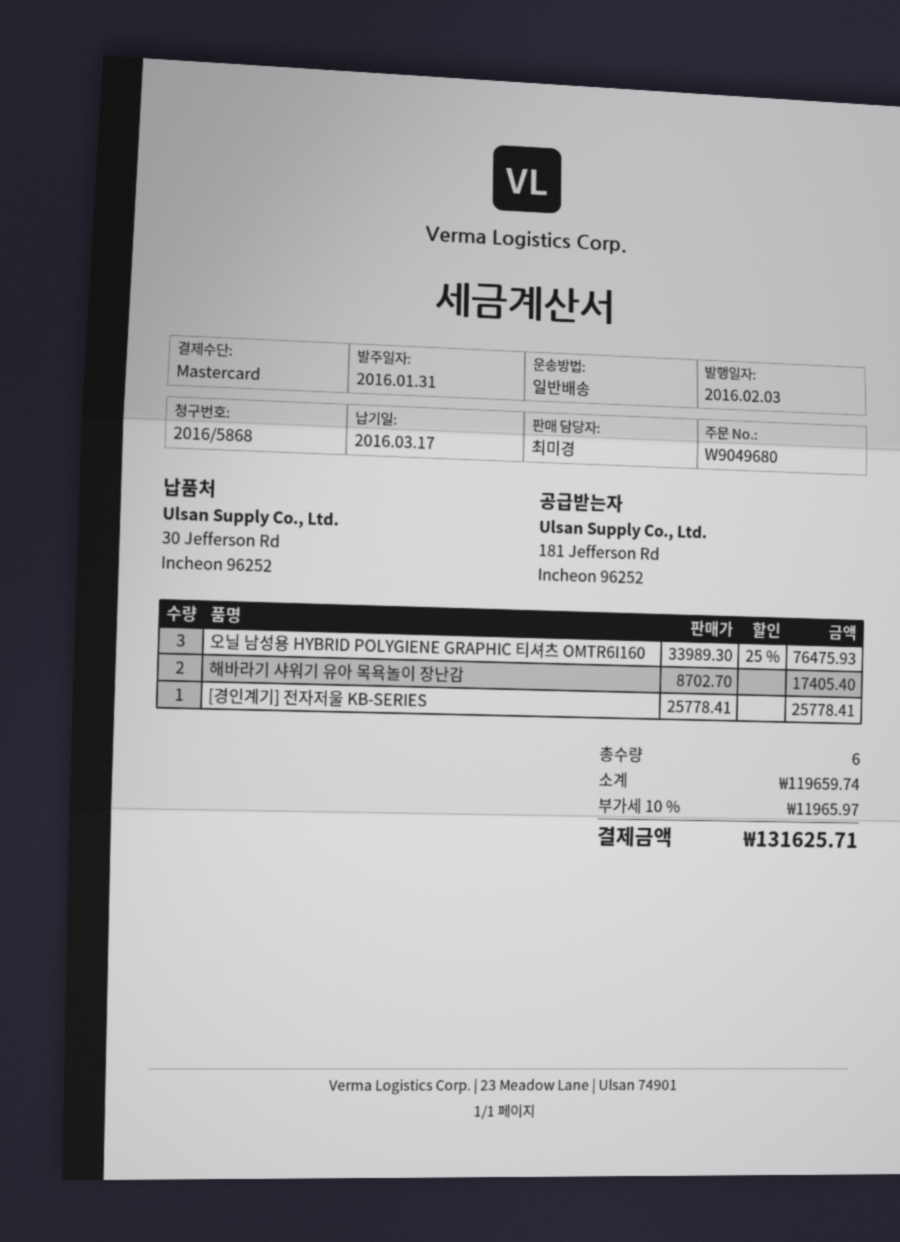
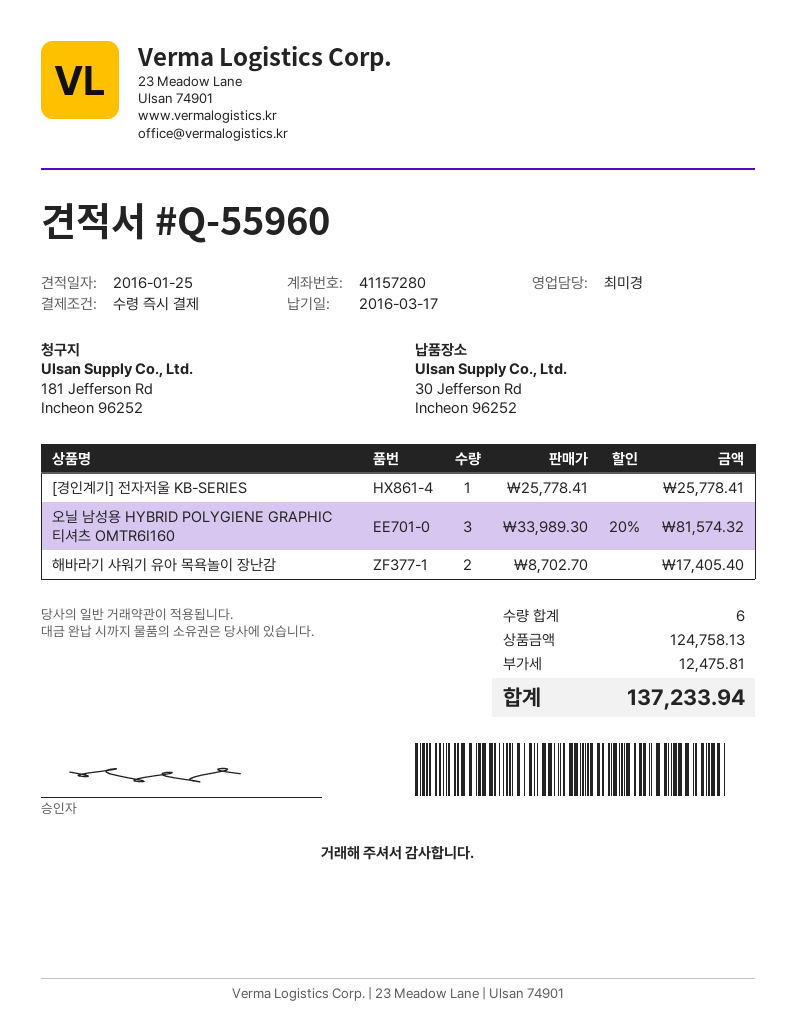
오닐 남성용 HYBRID POLYGIENE GRAPHIC 티셔츠 OMTR6I160: 3 x 33989.30 - 25% = 76475.93 -> 3 x 33989.30 - 20% = 81574.32
subtotal: 119659.74 -> 124758.13
tax: 11965.97 -> 12475.81
total: 131625.71 -> 137233.94

